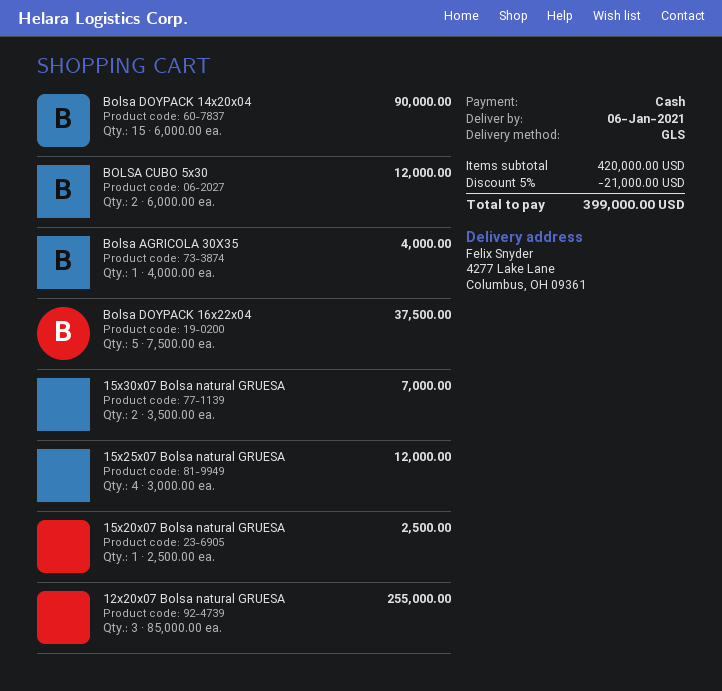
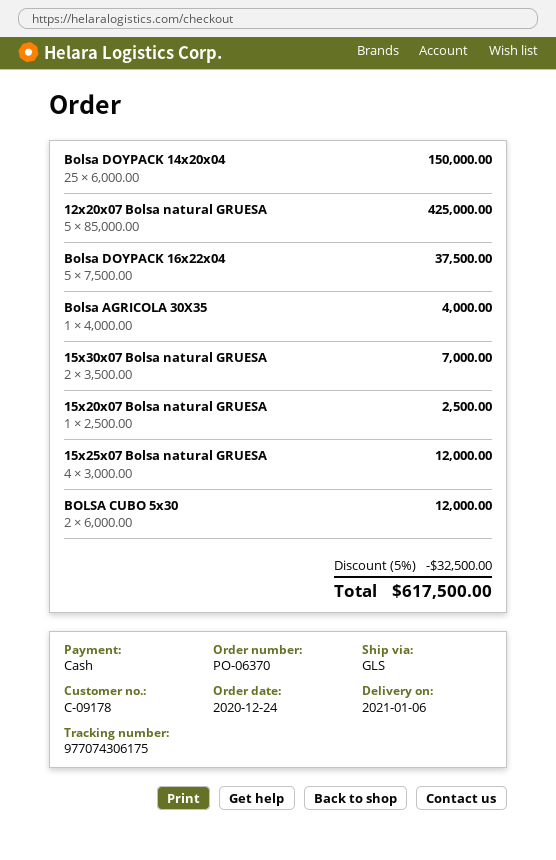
Bolsa DOYPACK 14x20x04: 15 x 6000.00 = 90000.00 -> 25 x 6000.00 = 150000.00
12x20x07 Bolsa natural GRUESA: 3 x 85000.00 = 255000.00 -> 5 x 85000.00 = 425000.00
discount: 5% = 21000.00 -> 5% = 32500.00
total: 399000.00 -> 617500.00

